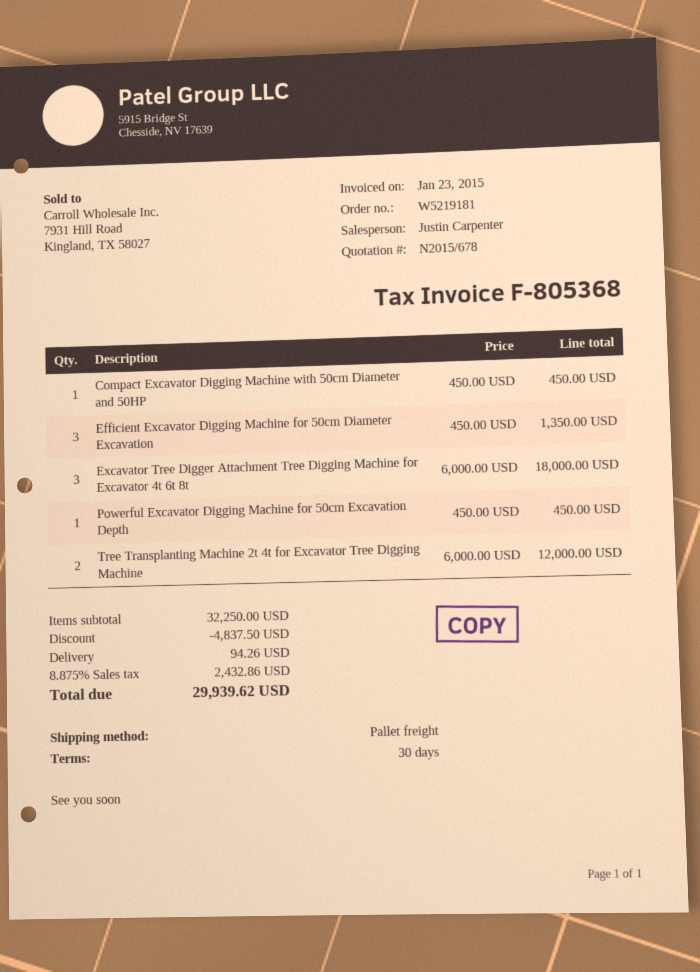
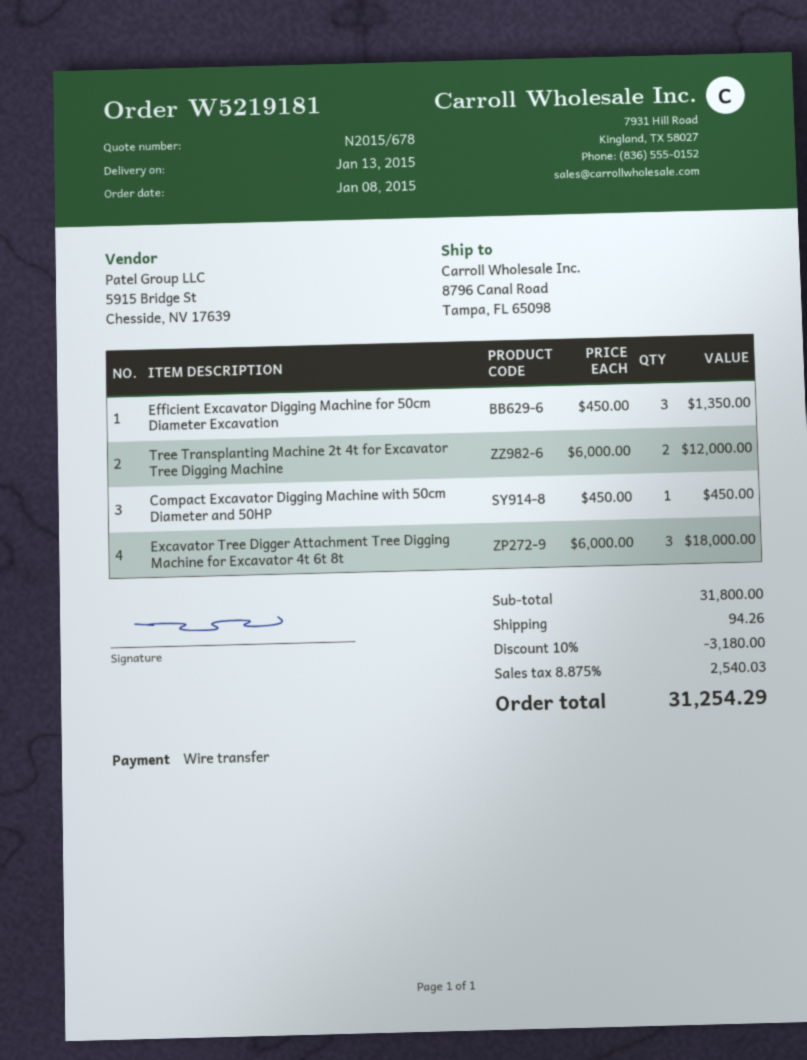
Powerful Excavator Digging Machine for 50cm Excavation Depth: 1 x 450.00 = 450.00 -> none
subtotal: 32250.00 -> 31800.00
discount: 4837.50 -> 3180.00
tax: 8.875% = 2432.86 -> 8.875% = 2540.03
total: 29939.62 -> 31254.29

